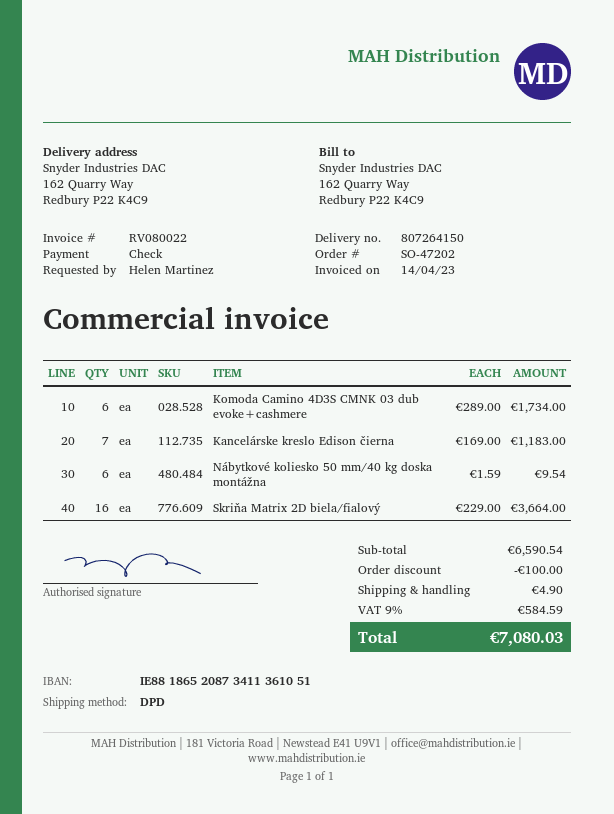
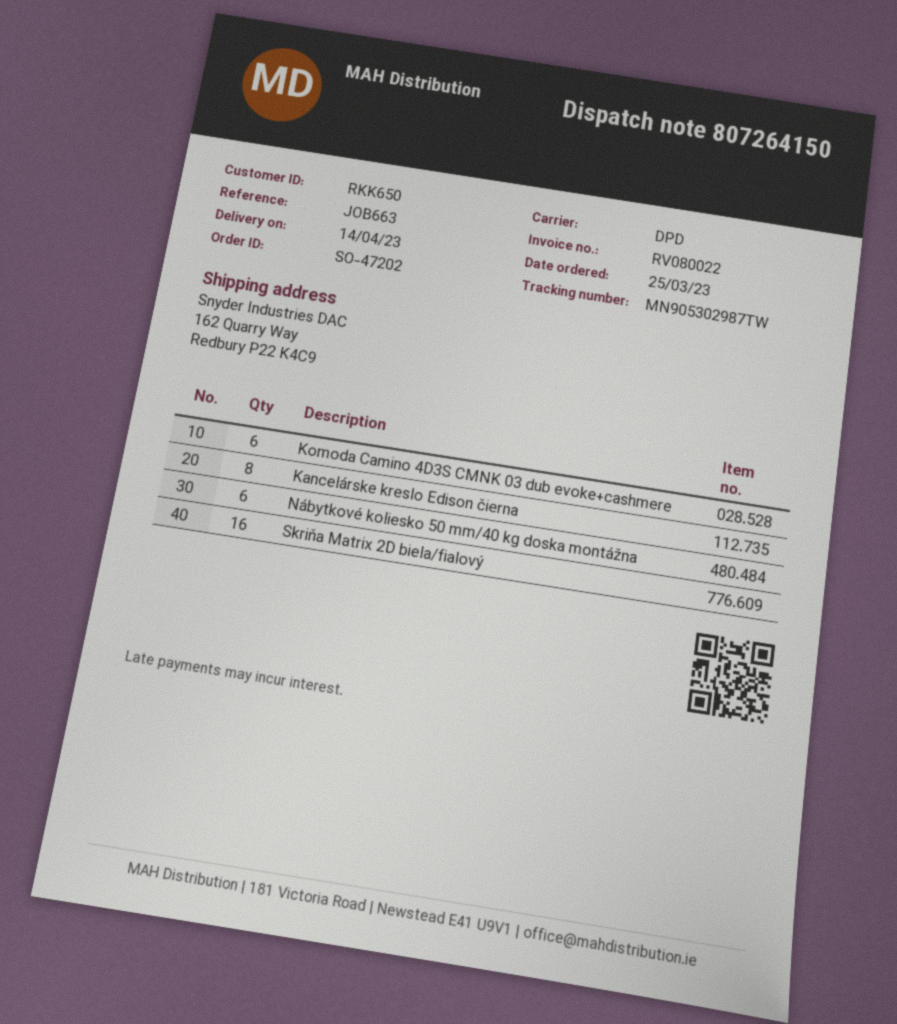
Kancelárske kreslo Edison čierna: 7 -> 8

